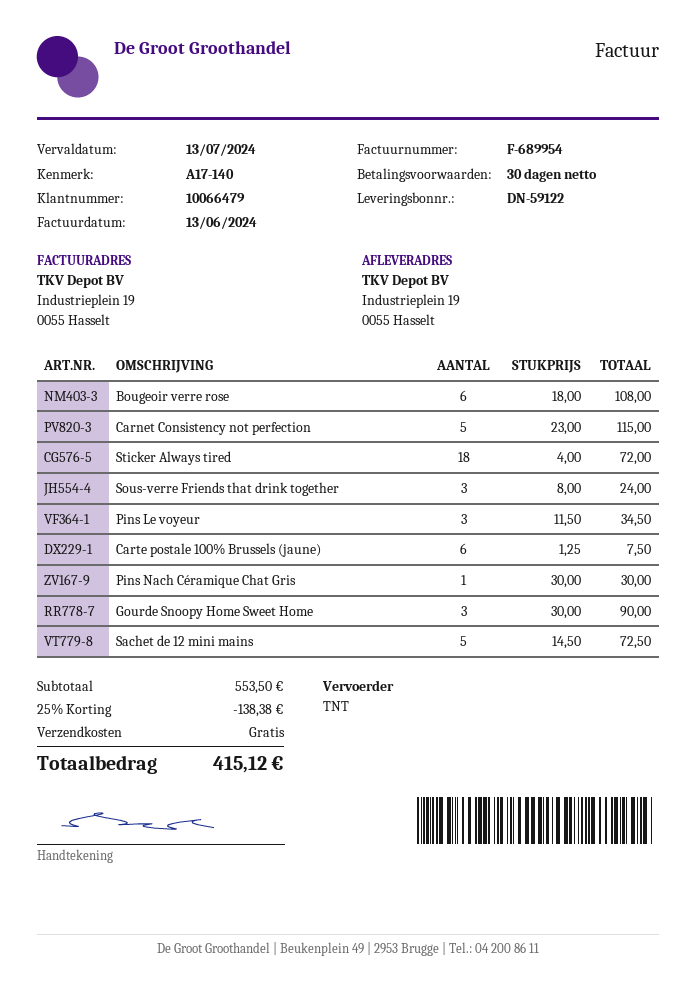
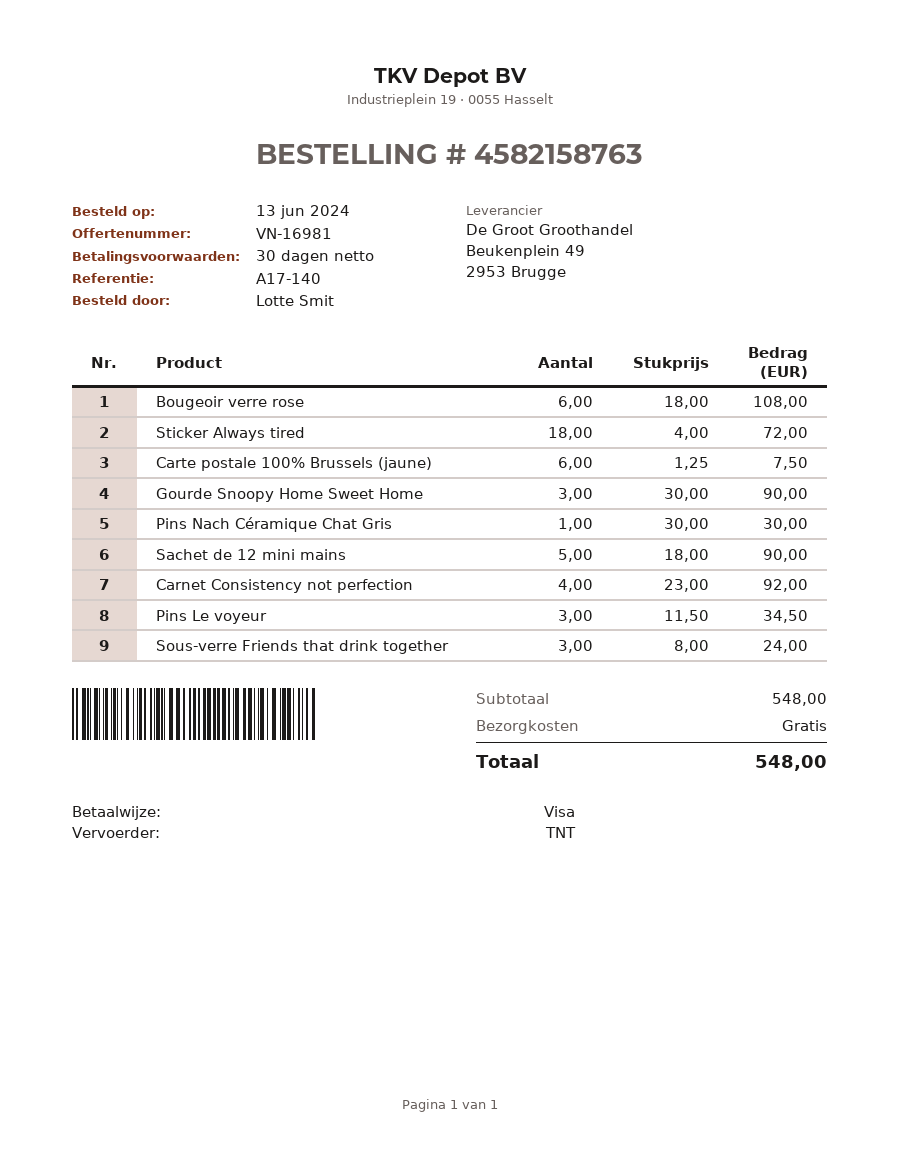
Carnet Consistency not perfection: 5 x 23.00 = 115.00 -> 4 x 23.00 = 92.00
Sachet de 12 mini mains: 5 x 14.50 = 72.50 -> 5 x 18.00 = 90.00
subtotal: 553.50 -> 548.00
discount: 25% = 138.38 -> none
total: 415.12 -> 548.00

